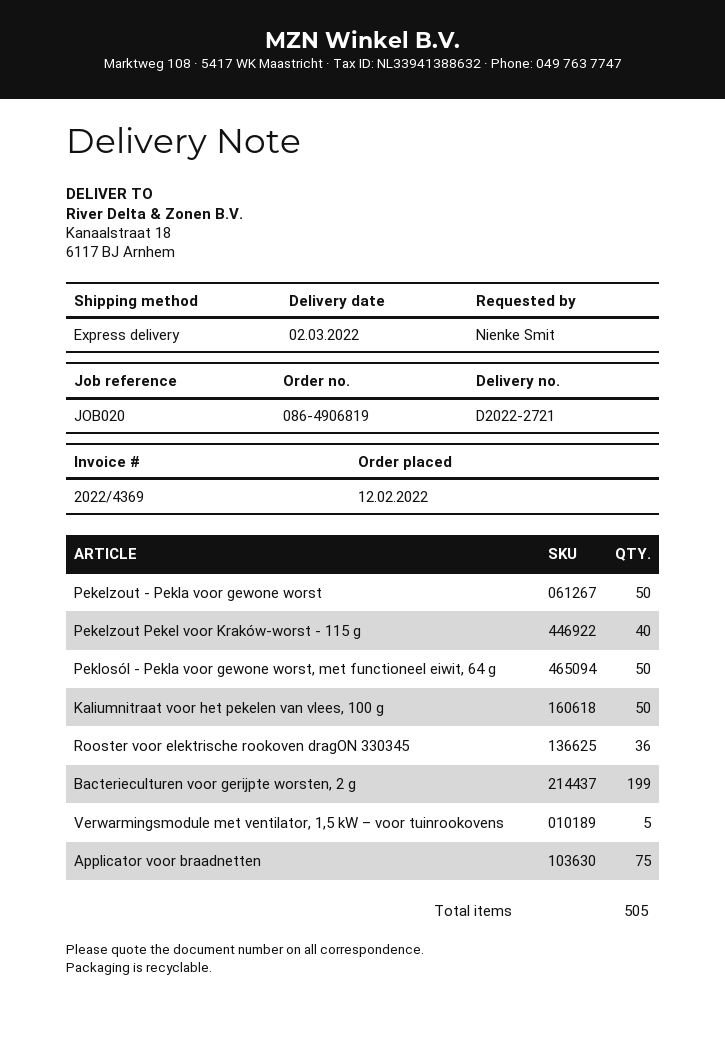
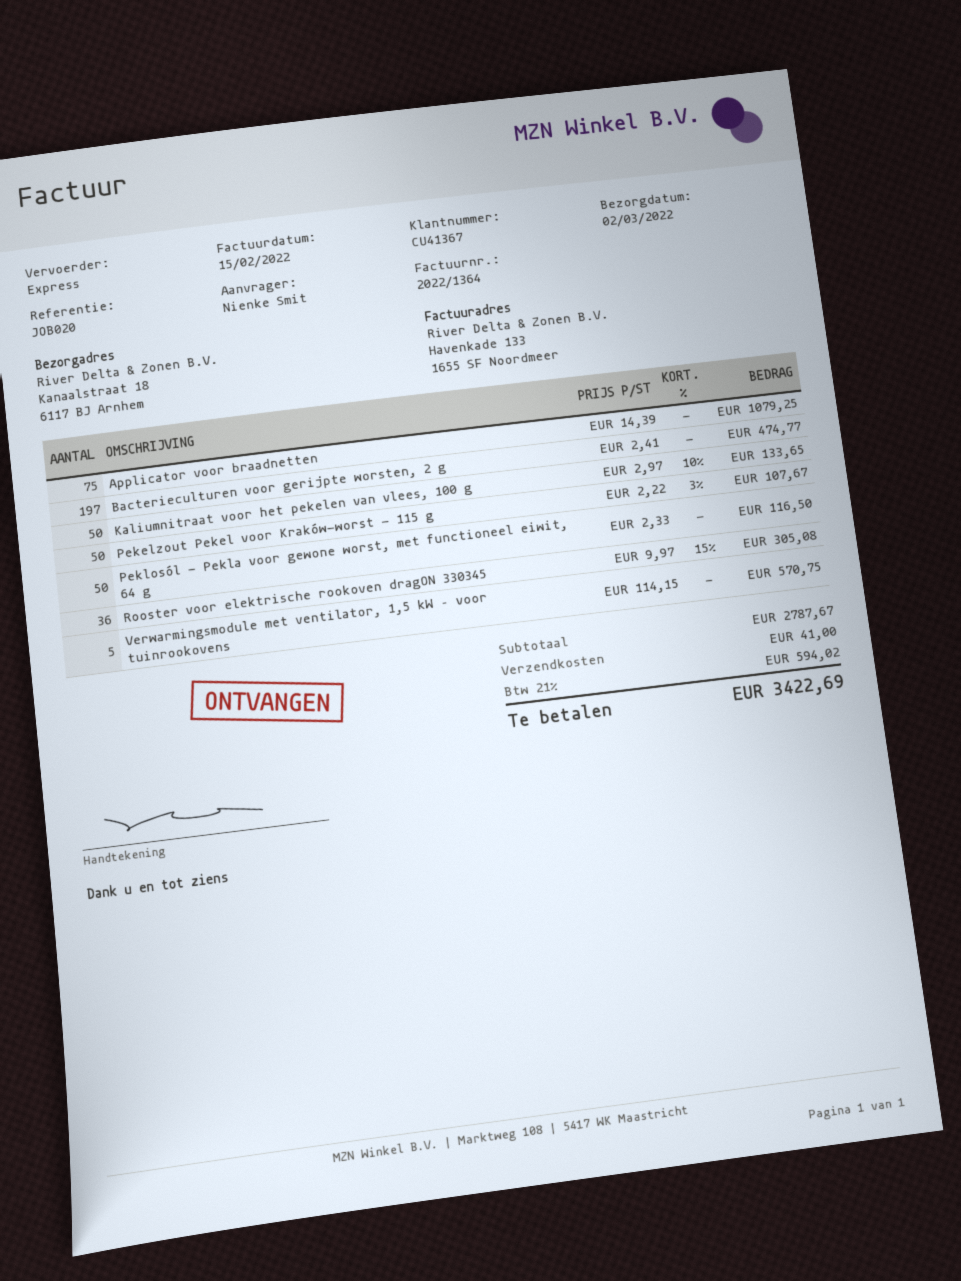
invoice number: 2022/4369 -> 2022/1364
Pekelzout - Pekla voor gewone worst: 50 -> none
Pekelzout Pekel voor Kraków-worst - 115 g: 40 -> 50
Bacterieculturen voor gerijpte worsten, 2 g: 199 -> 197

